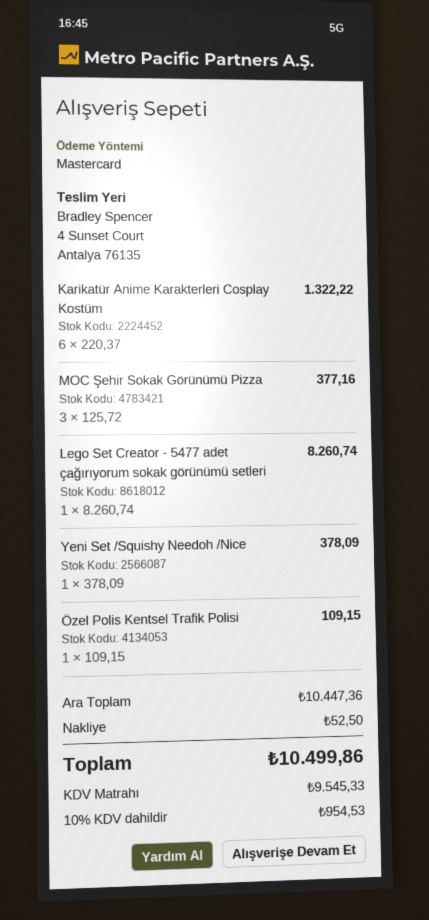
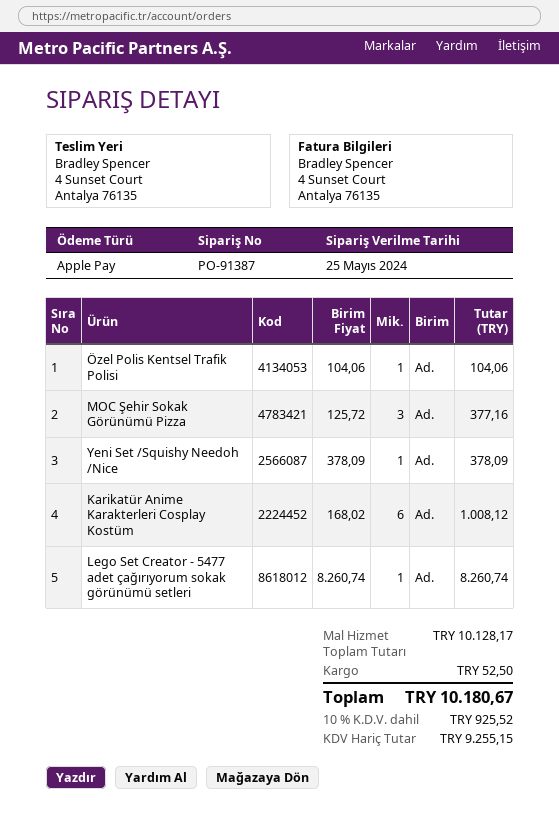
payment method: Mastercard -> Apple Pay
Karikatür Anime Karakterleri Cosplay Kostüm: 6 x 220.37 = 1322.22 -> 6 x 168.02 = 1008.12
Özel Polis Kentsel Trafik Polisi: 1 x 109.15 = 109.15 -> 1 x 104.06 = 104.06
subtotal: 10447.36 -> 10128.17
net: 9545.33 -> 9255.15
tax: 10% = 954.53 -> 10% = 925.52
total: 10499.86 -> 10180.67

